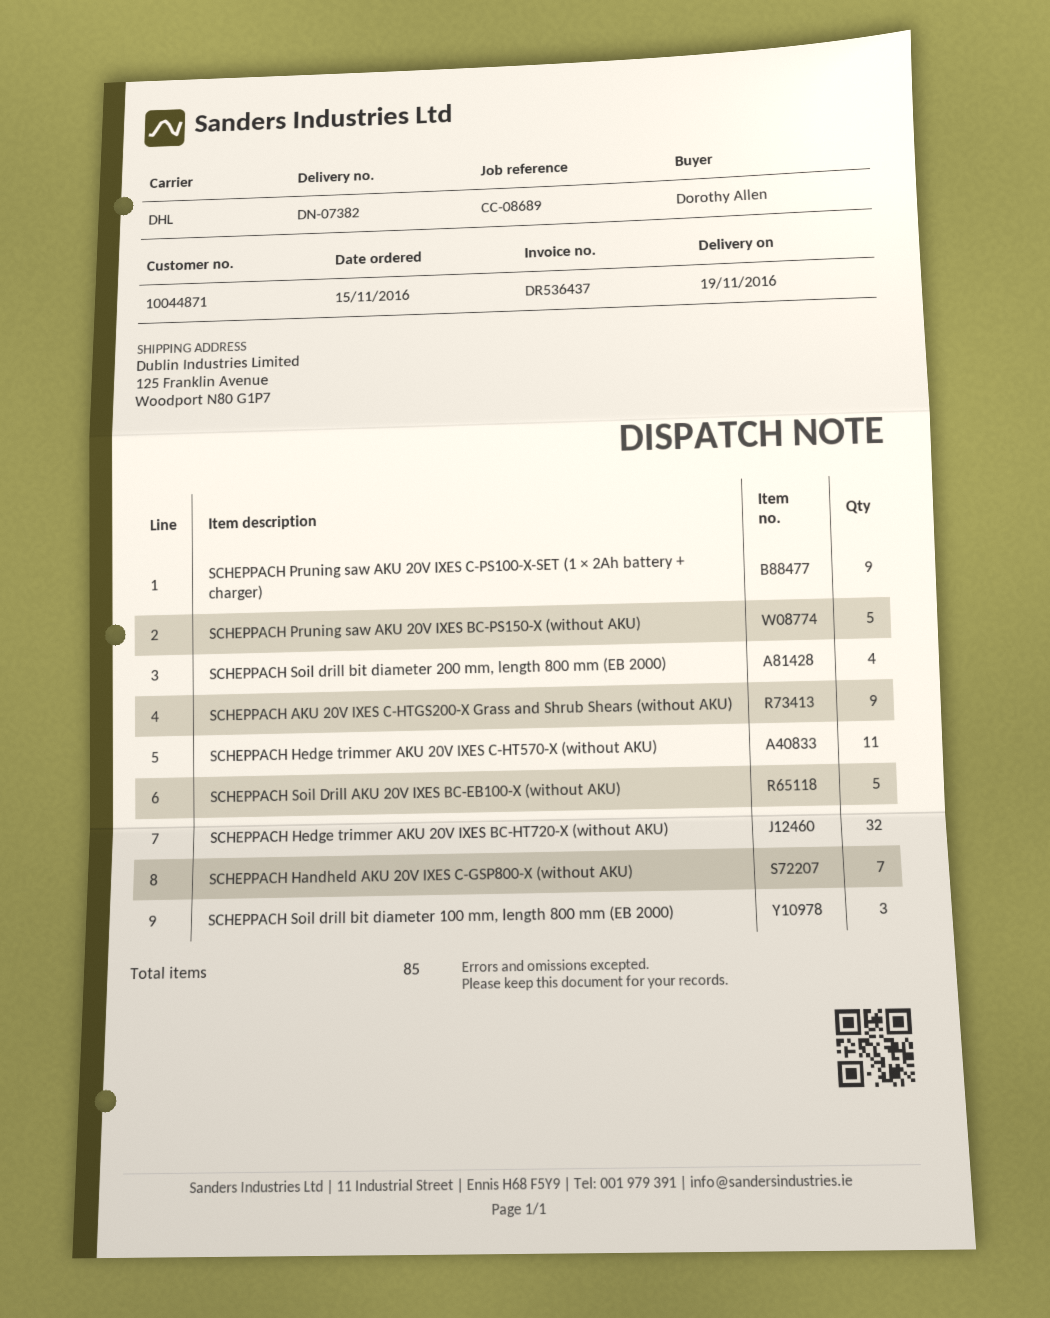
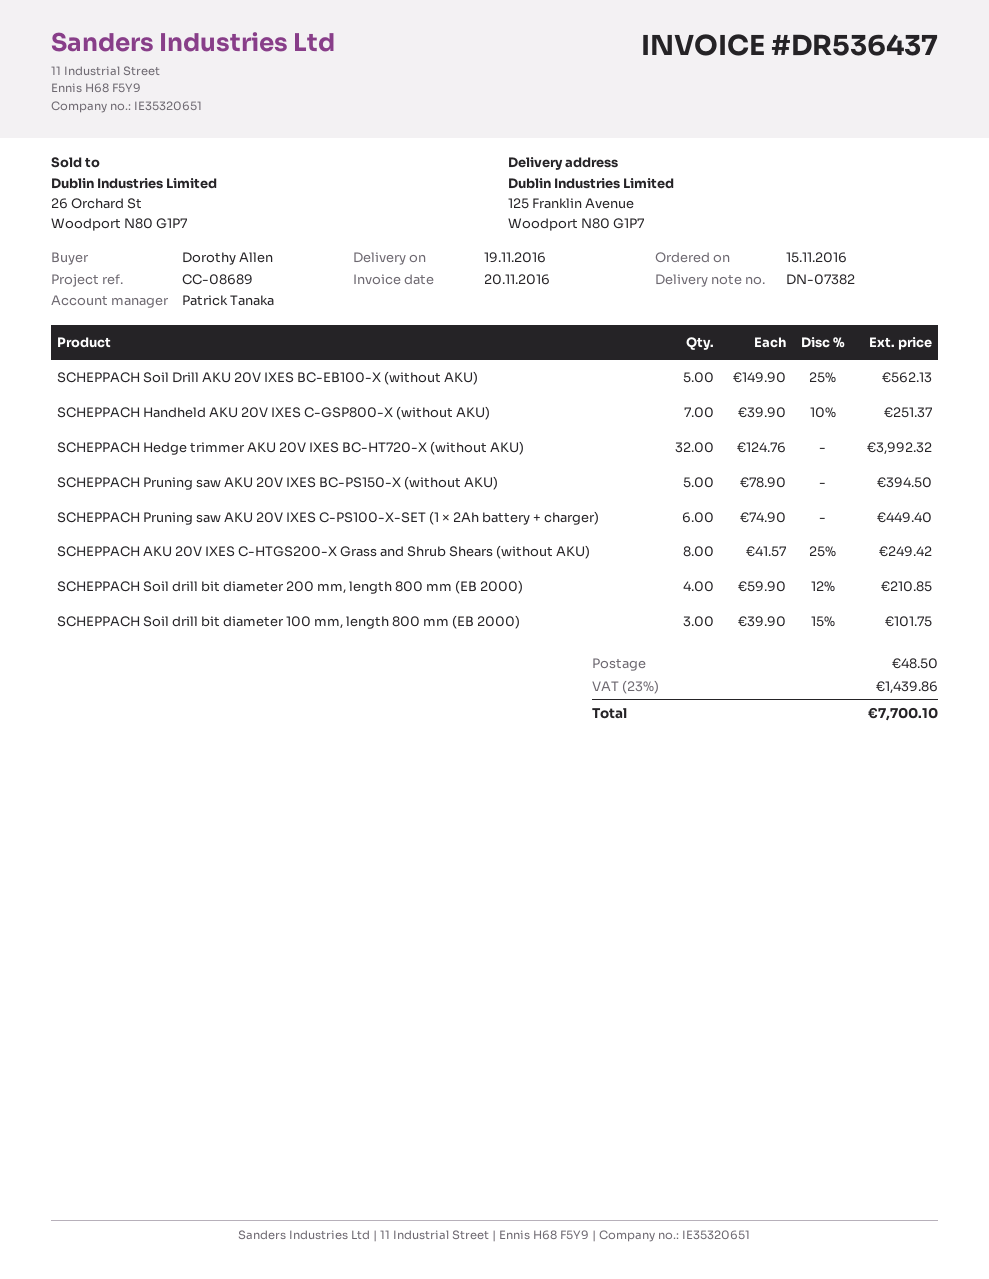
SCHEPPACH Pruning saw AKU 20V IXES C-PS100-X-SET (1 × 2Ah battery + charger): 9 -> 6
SCHEPPACH AKU 20V IXES C-HTGS200-X Grass and Shrub Shears (without AKU): 9 -> 8
SCHEPPACH Hedge trimmer AKU 20V IXES C-HT570-X (without AKU): 11 -> none

